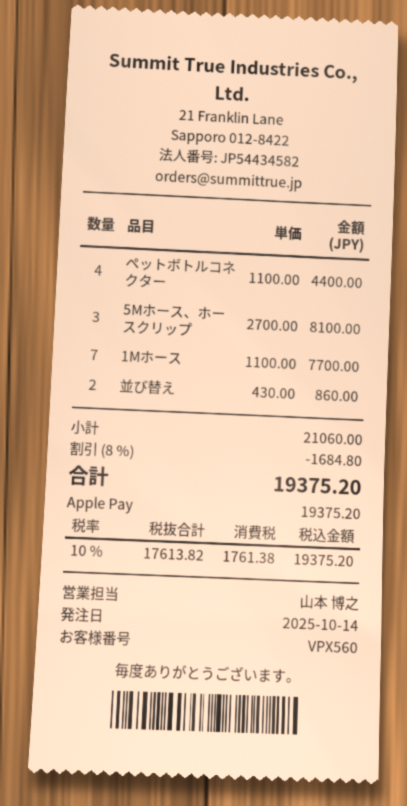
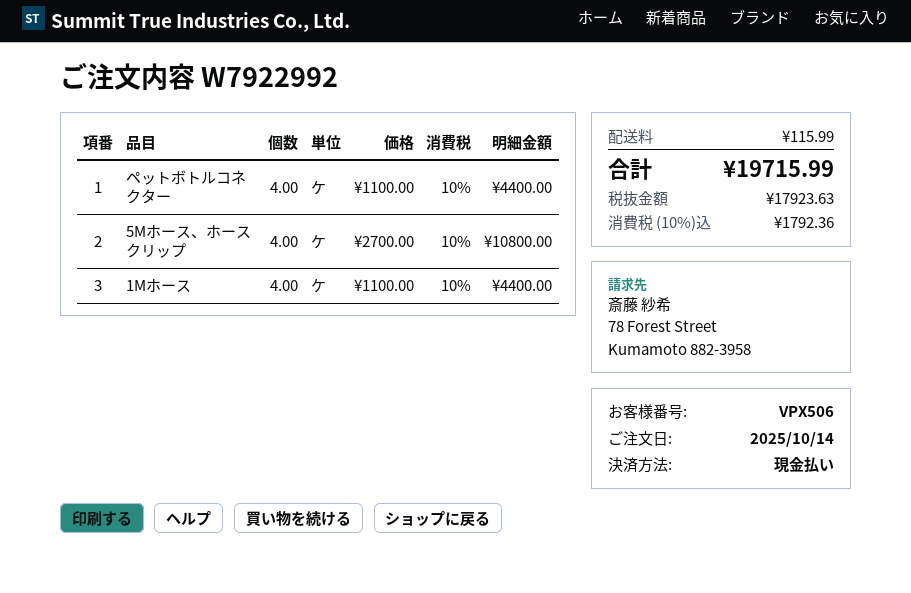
customer number: VPX560 -> VPX506
payment method: Apple Pay -> cash
5Mホース、ホースクリップ: 3 x 2700.00 = 8100.00 -> 4 x 2700.00 = 10800.00
1Mホース: 7 x 1100.00 = 7700.00 -> 4 x 1100.00 = 4400.00
並び替え: 2 x 430.00 = 860.00 -> none
discount: 8% = 1684.80 -> none
shipping: none -> 115.99
net: 17613.82 -> 17923.63
tax: 10% = 1761.38 -> 10% = 1792.36
total: 19375.20 -> 19715.99

